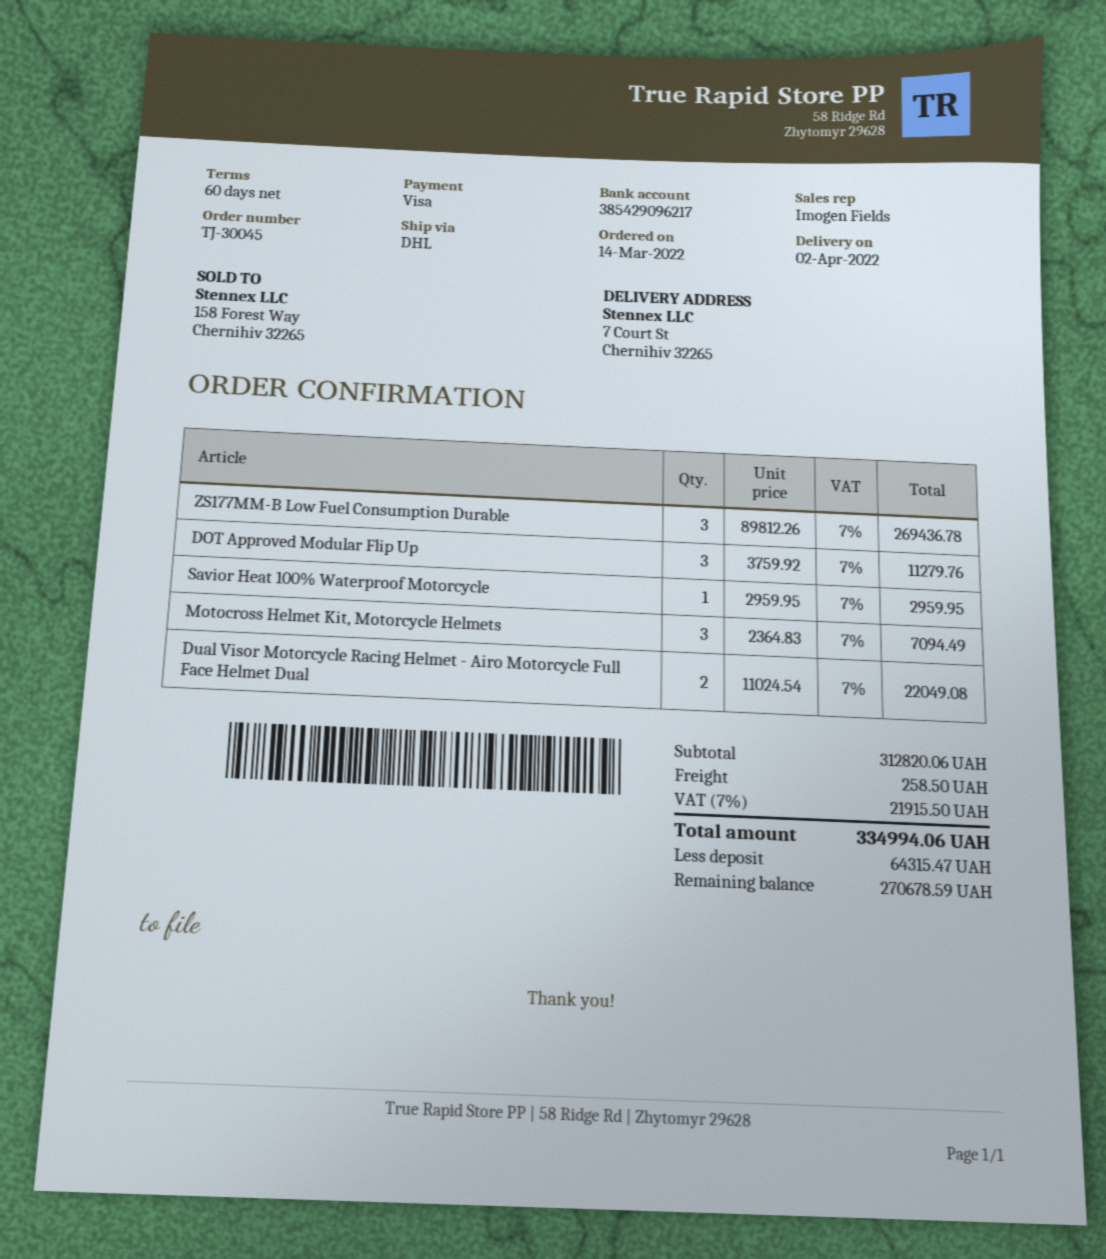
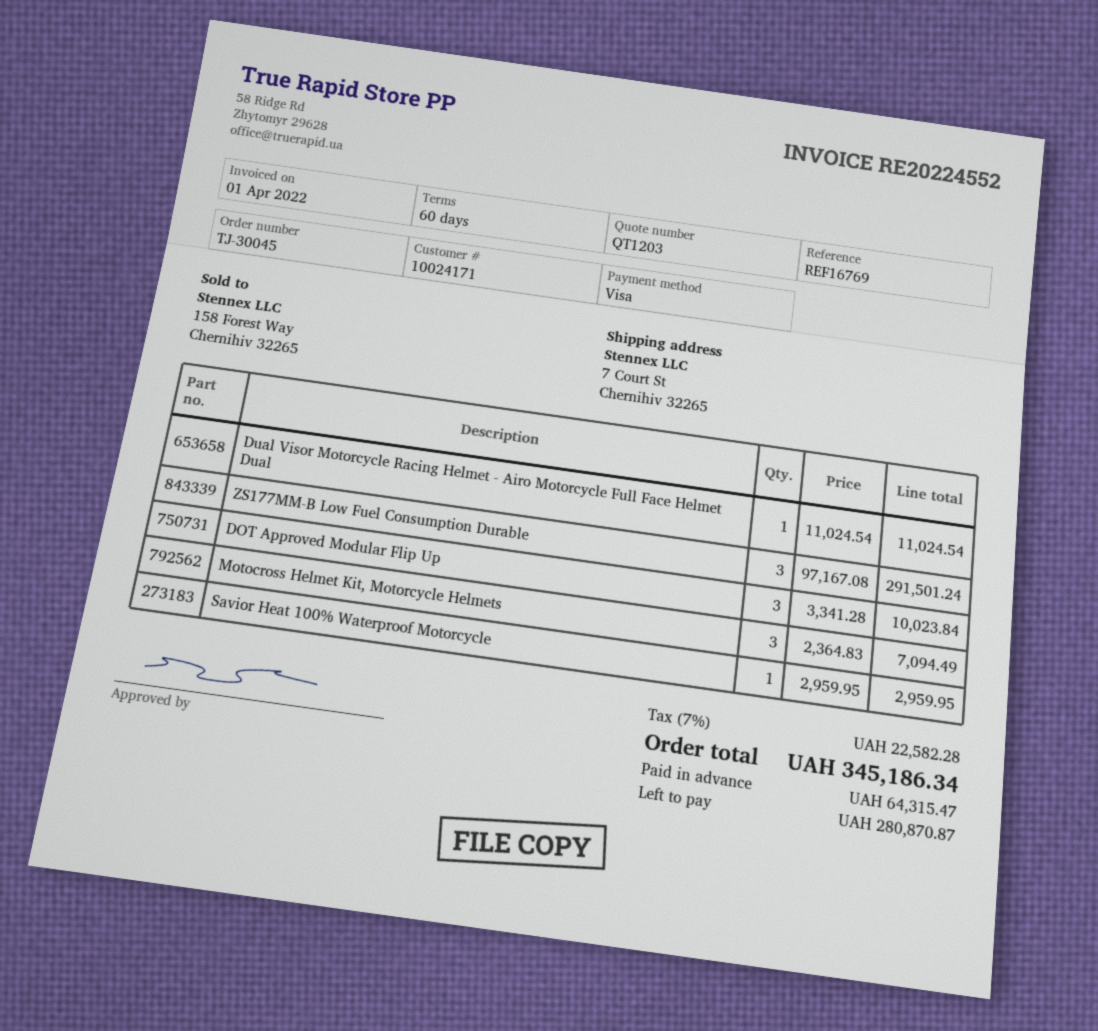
ZS177MM-B Low Fuel Consumption Durable: 3 x 89812.26 = 269436.78 -> 3 x 97167.08 = 291501.24
DOT Approved Modular Flip Up: 3 x 3759.92 = 11279.76 -> 3 x 3341.28 = 10023.84
Dual Visor Motorcycle Racing Helmet - Airo Motorcycle Full Face Helmet Dual: 2 x 11024.54 = 22049.08 -> 1 x 11024.54 = 11024.54
shipping: 258.50 -> none
tax: 7% = 21915.50 -> 7% = 22582.28
total: 334994.06 -> 345186.34
balance: 270678.59 -> 280870.87

